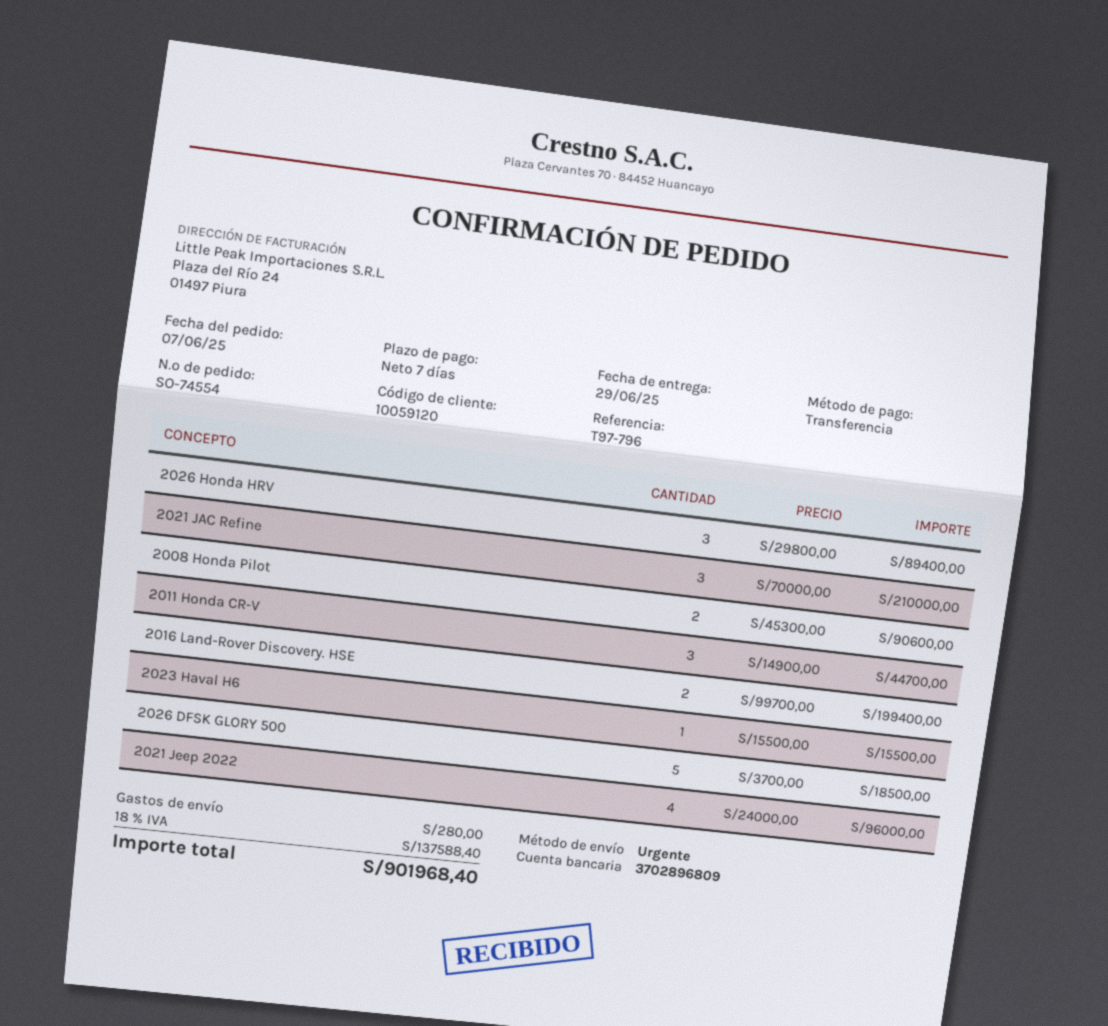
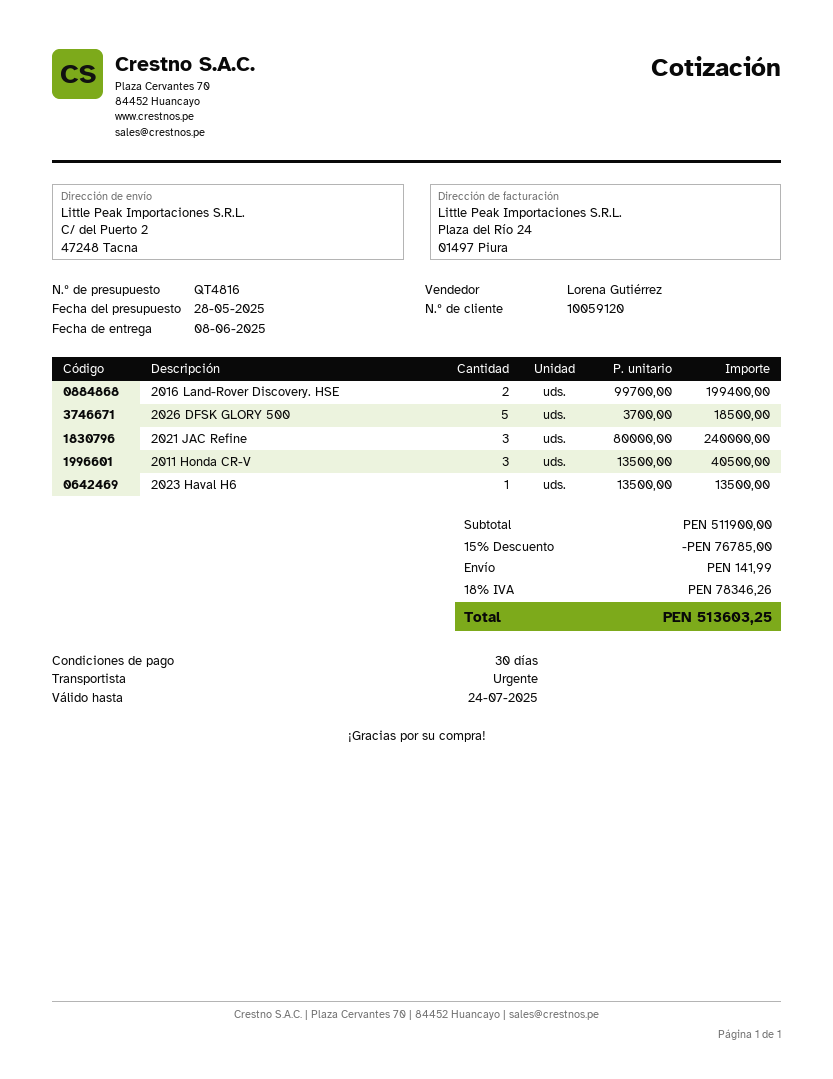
delivery date: 2025-06-29 -> 2025-06-08
payment terms: 7 days -> 30 days
2026 Honda HRV: 3 x 29800.00 = 89400.00 -> none
2021 JAC Refine: 3 x 70000.00 = 210000.00 -> 3 x 80000.00 = 240000.00
2008 Honda Pilot: 2 x 45300.00 = 90600.00 -> none
2011 Honda CR-V: 3 x 14900.00 = 44700.00 -> 3 x 13500.00 = 40500.00
2023 Haval H6: 1 x 15500.00 = 15500.00 -> 1 x 13500.00 = 13500.00
2021 Jeep 2022: 4 x 24000.00 = 96000.00 -> none
discount: none -> 15% = 76785.00
shipping: 280.00 -> 141.99
tax: 18% = 137588.40 -> 18% = 78346.26
total: 901968.40 -> 513603.25

